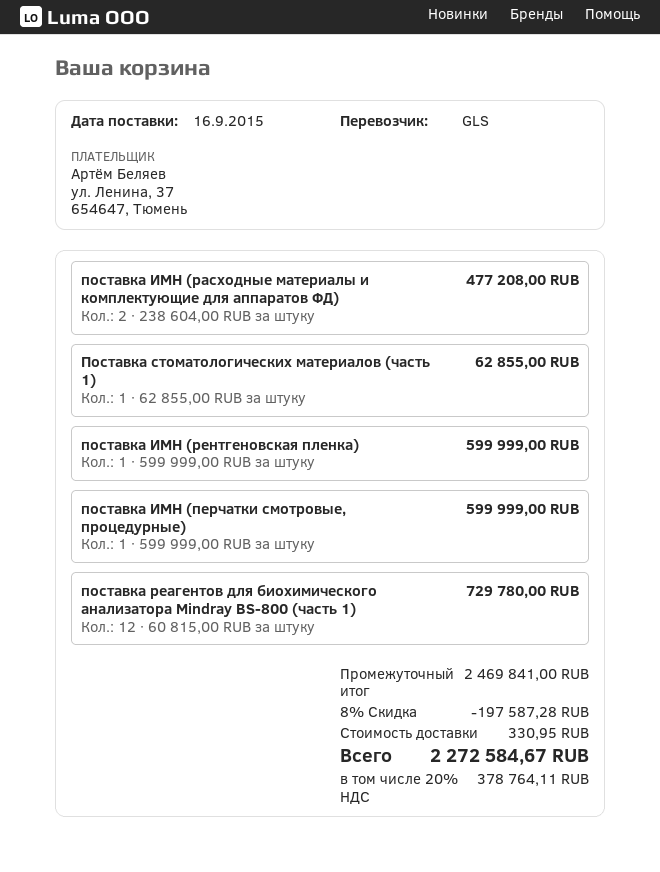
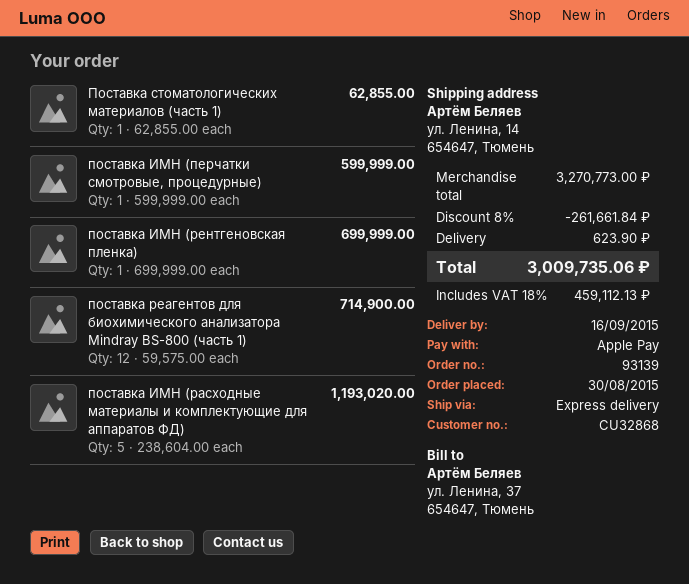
shipping method: GLS -> express
поставка ИМН (расходные материалы и комплектующие для аппаратов ФД): 2 x 238604.00 = 477208.00 -> 5 x 238604.00 = 1193020.00
поставка ИМН (рентгеновская пленка): 1 x 599999.00 = 599999.00 -> 1 x 699999.00 = 699999.00
поставка реагентов для биохимического анализатора Mindray BS-800 (часть 1): 12 x 60815.00 = 729780.00 -> 12 x 59575.00 = 714900.00
subtotal: 2469841.00 -> 3270773.00
discount: 8% = 197587.28 -> 8% = 261661.84
shipping: 330.95 -> 623.90
tax: 20% = 378764.11 -> 18% = 459112.13
total: 2272584.67 -> 3009735.06

